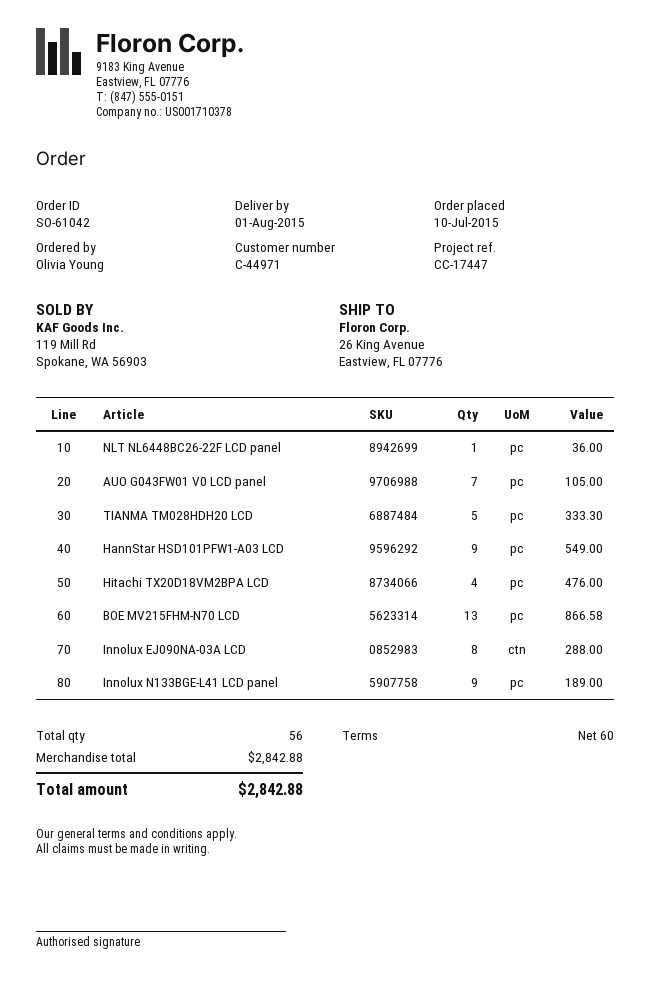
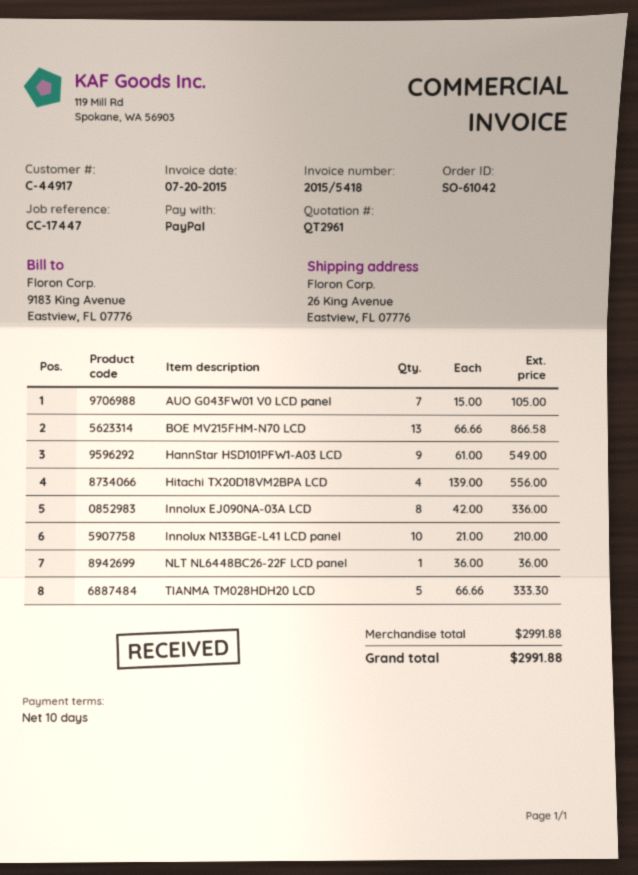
payment terms: 60 days -> 10 days
customer number: C-44971 -> C-44917
Hitachi TX20D18VM2BPA LCD: 4 for 476.00 -> 4 for 556.00
Innolux EJ090NA-03A LCD: 8 for 288.00 -> 8 for 336.00
Innolux N133BGE-L41 LCD panel: 9 for 189.00 -> 10 for 210.00
subtotal: 2842.88 -> 2991.88
total: 2842.88 -> 2991.88

